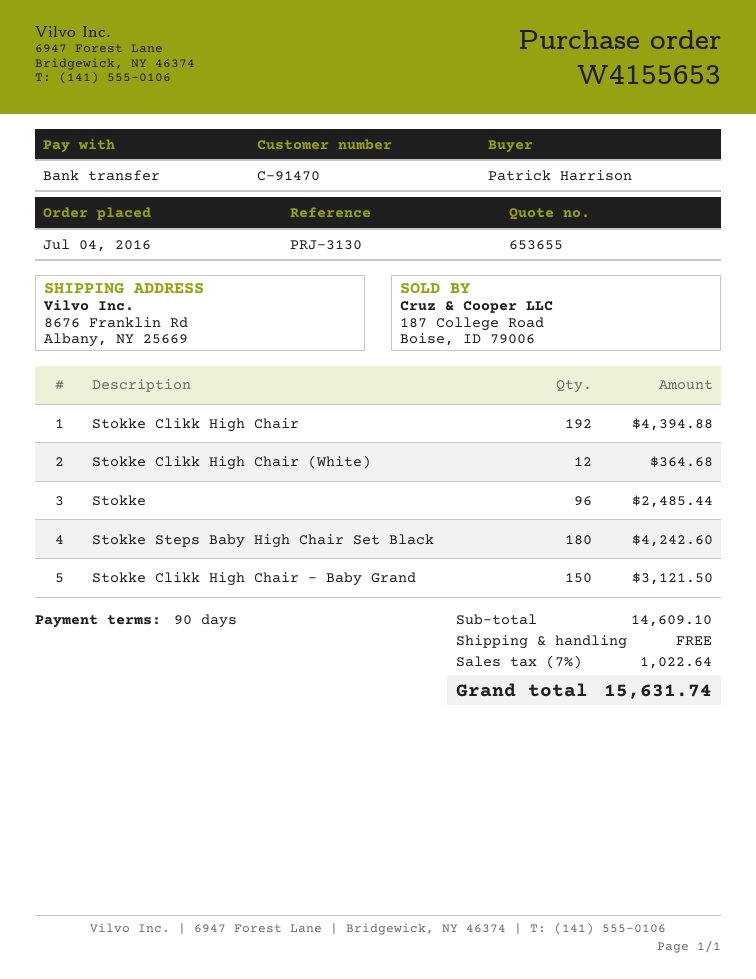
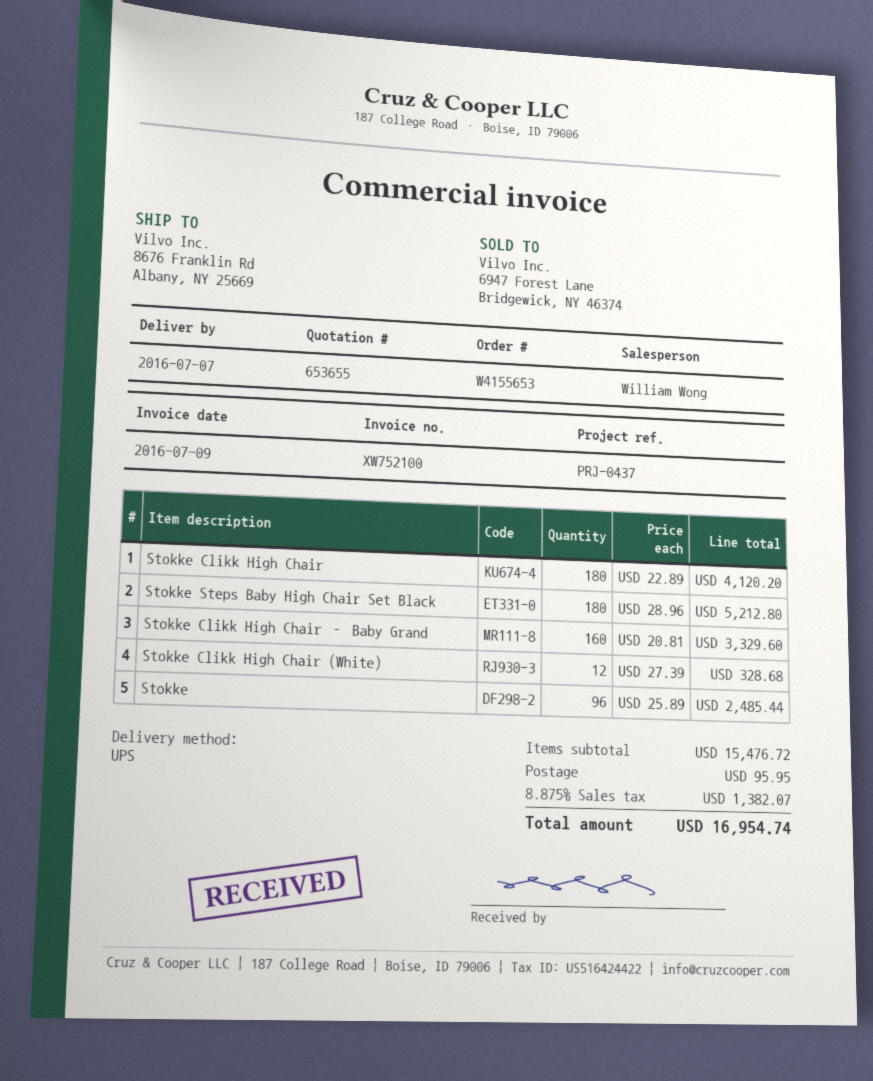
reference: PRJ-3130 -> PRJ-0437
Stokke Clikk High Chair: 192 for 4394.88 -> 180 for 4120.20
Stokke Clikk High Chair (White): 12 for 364.68 -> 12 for 328.68
Stokke Steps Baby High Chair Set Black: 180 for 4242.60 -> 180 for 5212.80
Stokke Clikk High Chair – Baby Grand: 150 for 3121.50 -> 160 for 3329.60
subtotal: 14609.10 -> 15476.72
shipping: 0.00 -> 95.95
tax: 7% = 1022.64 -> 8.875% = 1382.07
total: 15631.74 -> 16954.74

